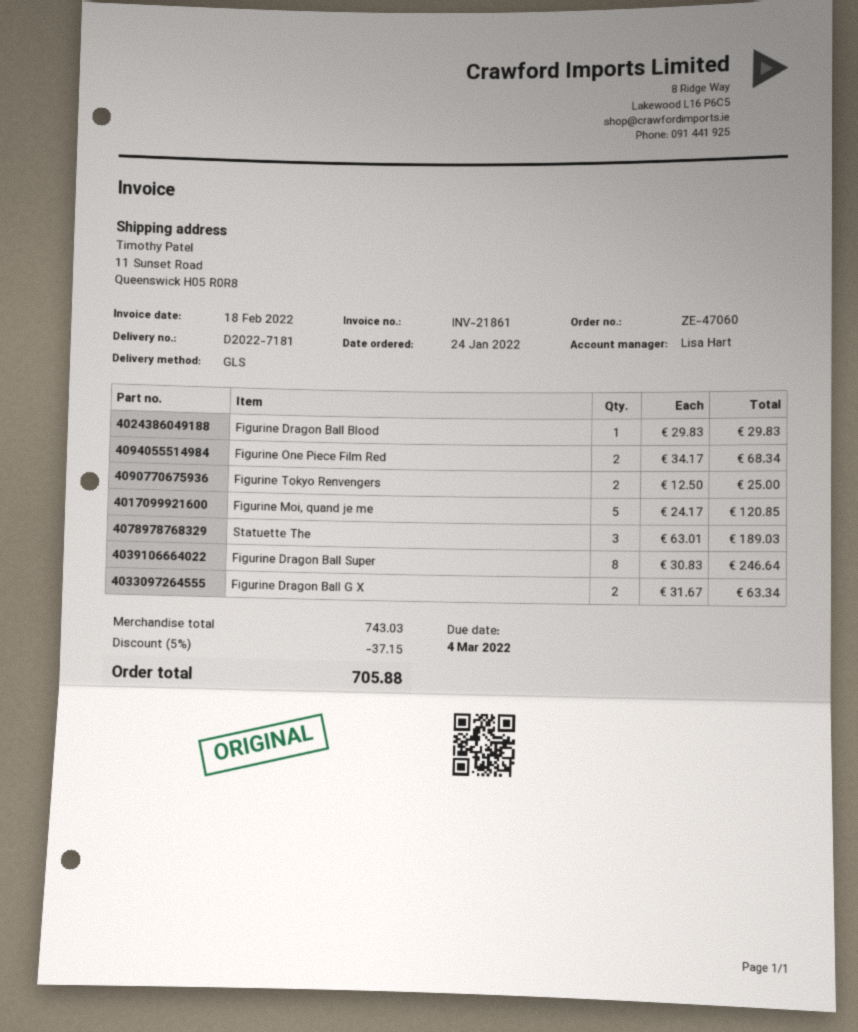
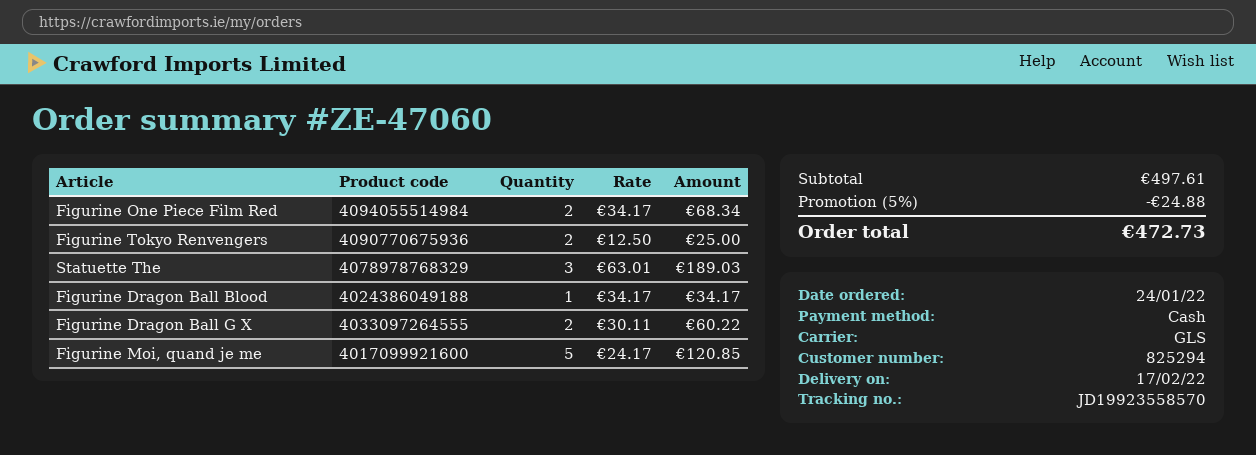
Figurine Dragon Ball Blood: 1 x 29.83 = 29.83 -> 1 x 34.17 = 34.17
Figurine Dragon Ball Super: 8 x 30.83 = 246.64 -> none
Figurine Dragon Ball G X: 2 x 31.67 = 63.34 -> 2 x 30.11 = 60.22
subtotal: 743.03 -> 497.61
discount: 5% = 37.15 -> 5% = 24.88
total: 705.88 -> 472.73

